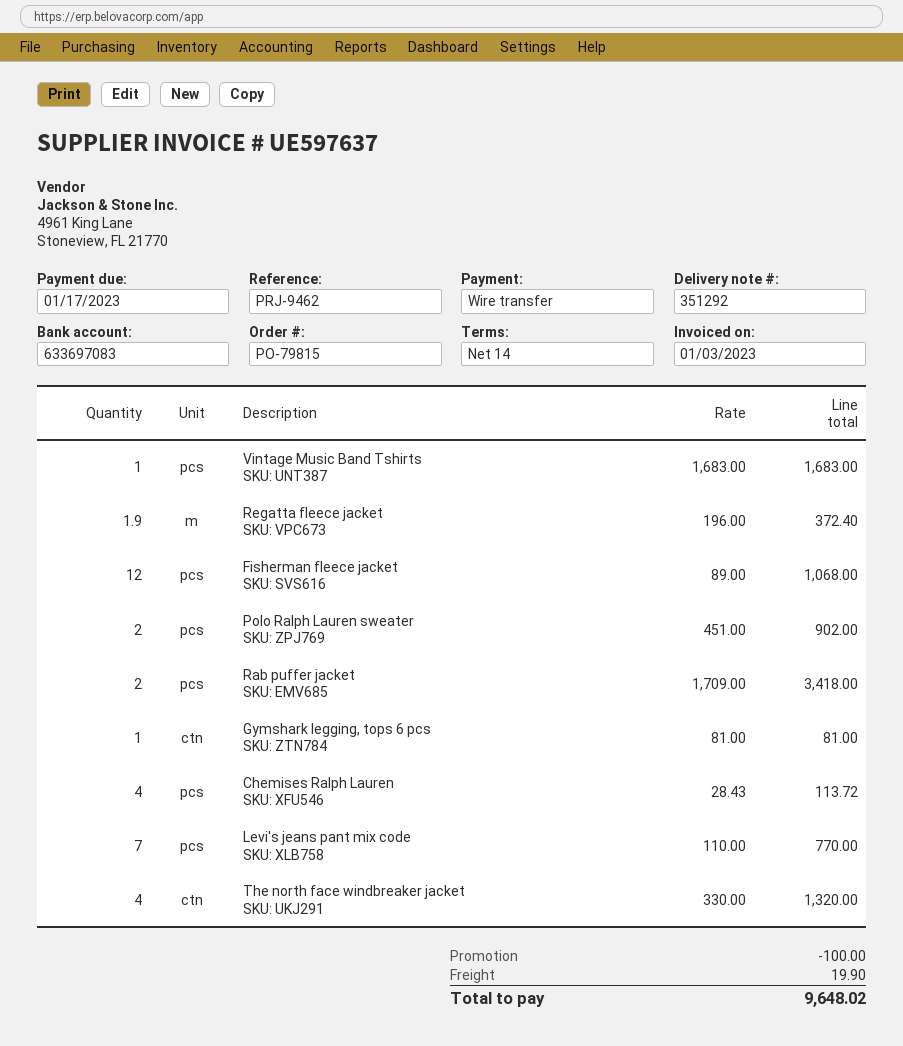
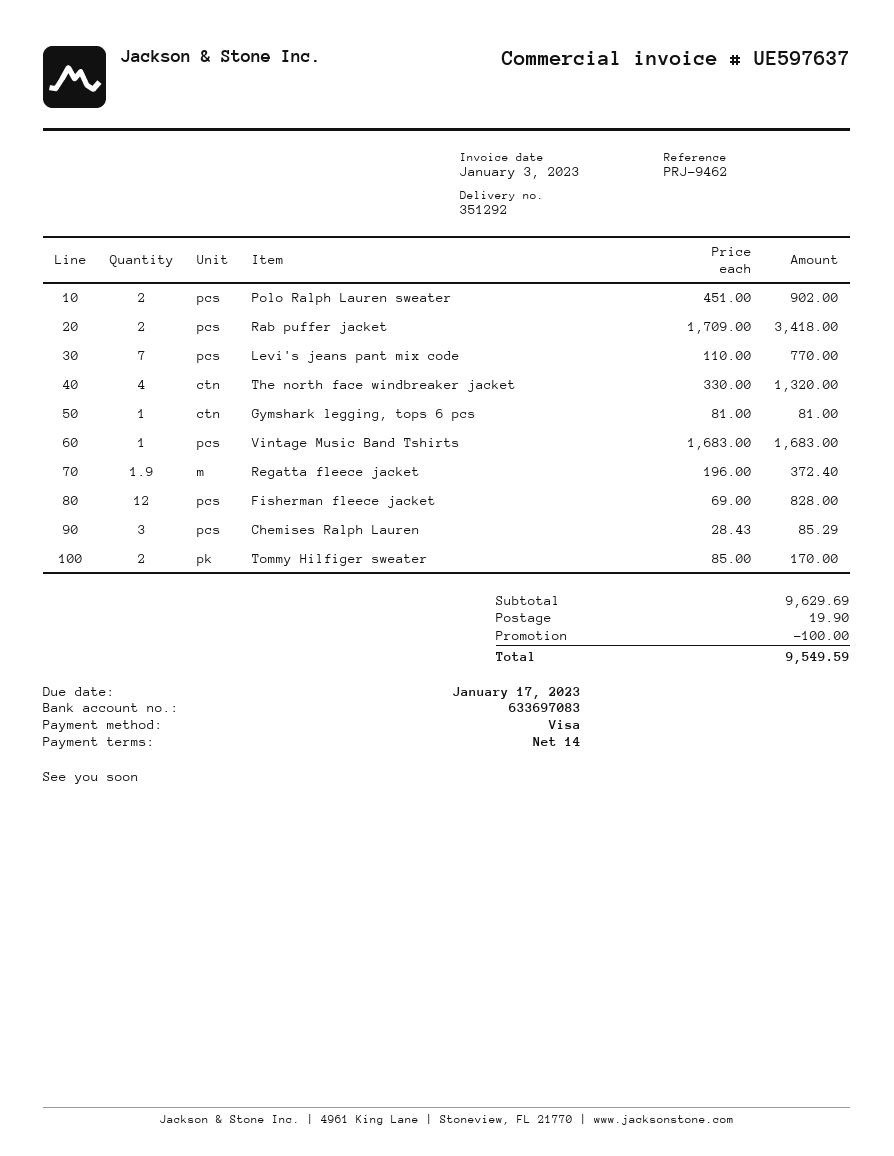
payment method: bank transfer -> Visa
Fisherman fleece jacket: 12 x 89.00 = 1068.00 -> 12 x 69.00 = 828.00
Chemises Ralph Lauren: 4 x 28.43 = 113.72 -> 3 x 28.43 = 85.29
Tommy Hilfiger sweater: none -> 2 x 85.00 = 170.00
total: 9648.02 -> 9549.59

